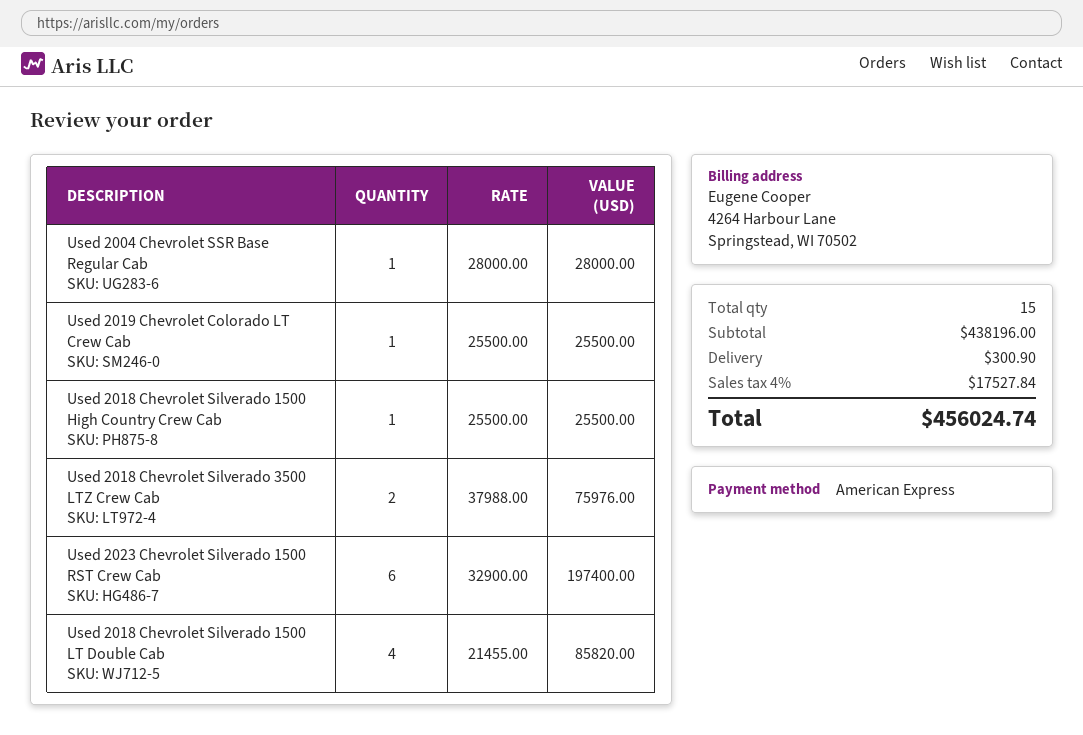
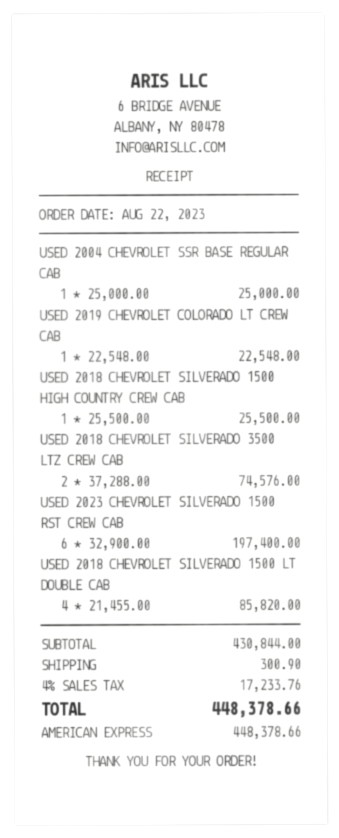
Used 2004 Chevrolet SSR Base Regular Cab: 1 x 28000.00 = 28000.00 -> 1 x 25000.00 = 25000.00
Used 2019 Chevrolet Colorado LT Crew Cab: 1 x 25500.00 = 25500.00 -> 1 x 22548.00 = 22548.00
Used 2018 Chevrolet Silverado 3500 LTZ Crew Cab: 2 x 37988.00 = 75976.00 -> 2 x 37288.00 = 74576.00
subtotal: 438196.00 -> 430844.00
tax: 4% = 17527.84 -> 4% = 17233.76
total: 456024.74 -> 448378.66

